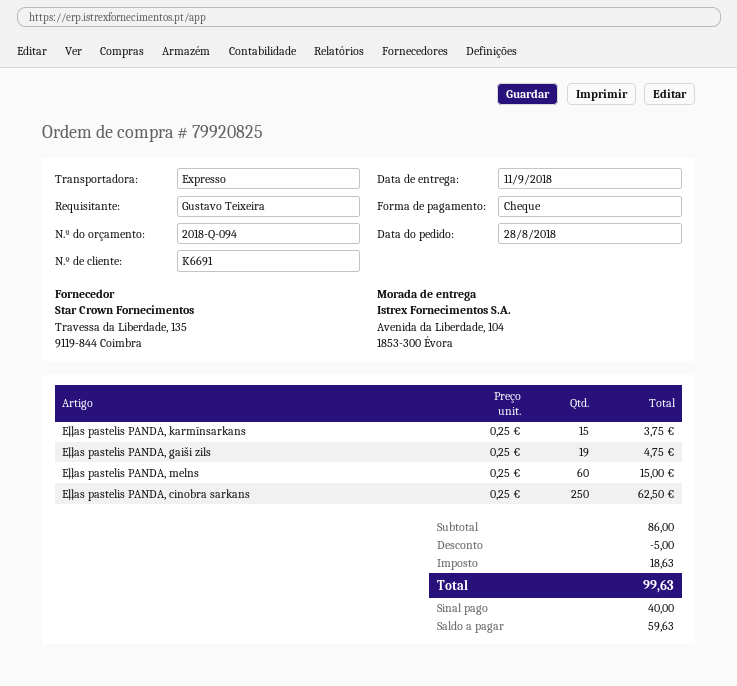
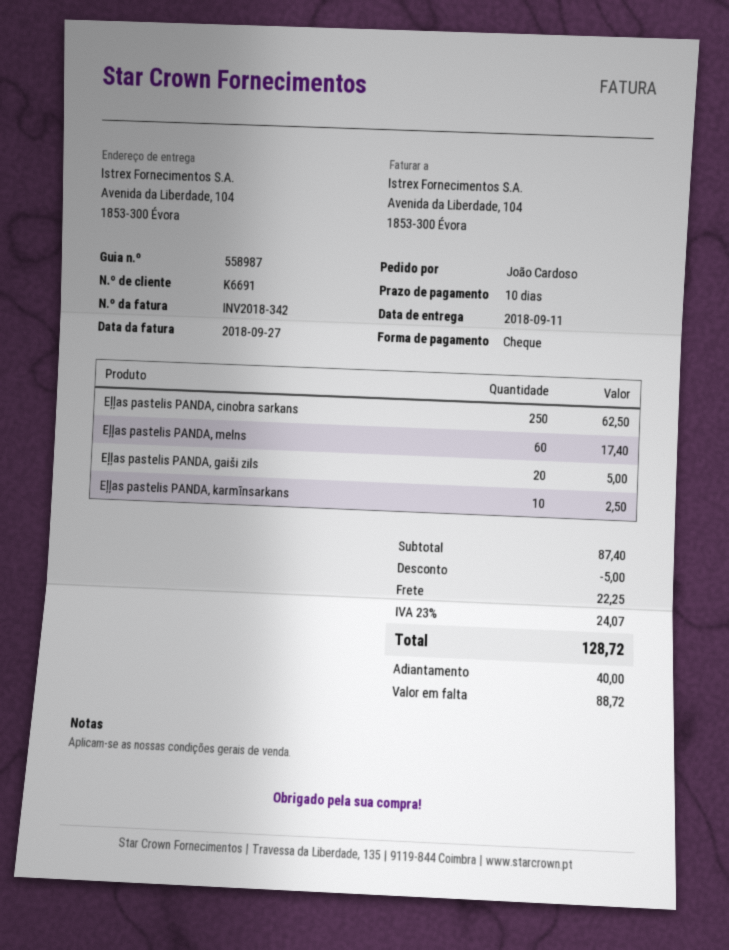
ordered by: Gustavo Teixeira -> João Cardoso
Eļļas pastelis PANDA, karmīnsarkans: 15 for 3.75 -> 10 for 2.50
Eļļas pastelis PANDA, gaiši zils: 19 for 4.75 -> 20 for 5.00
Eļļas pastelis PANDA, melns: 60 for 15.00 -> 60 for 17.40
subtotal: 86.00 -> 87.40
shipping: none -> 22.25
tax: 18.63 -> 24.07
total: 99.63 -> 128.72
balance: 59.63 -> 88.72

